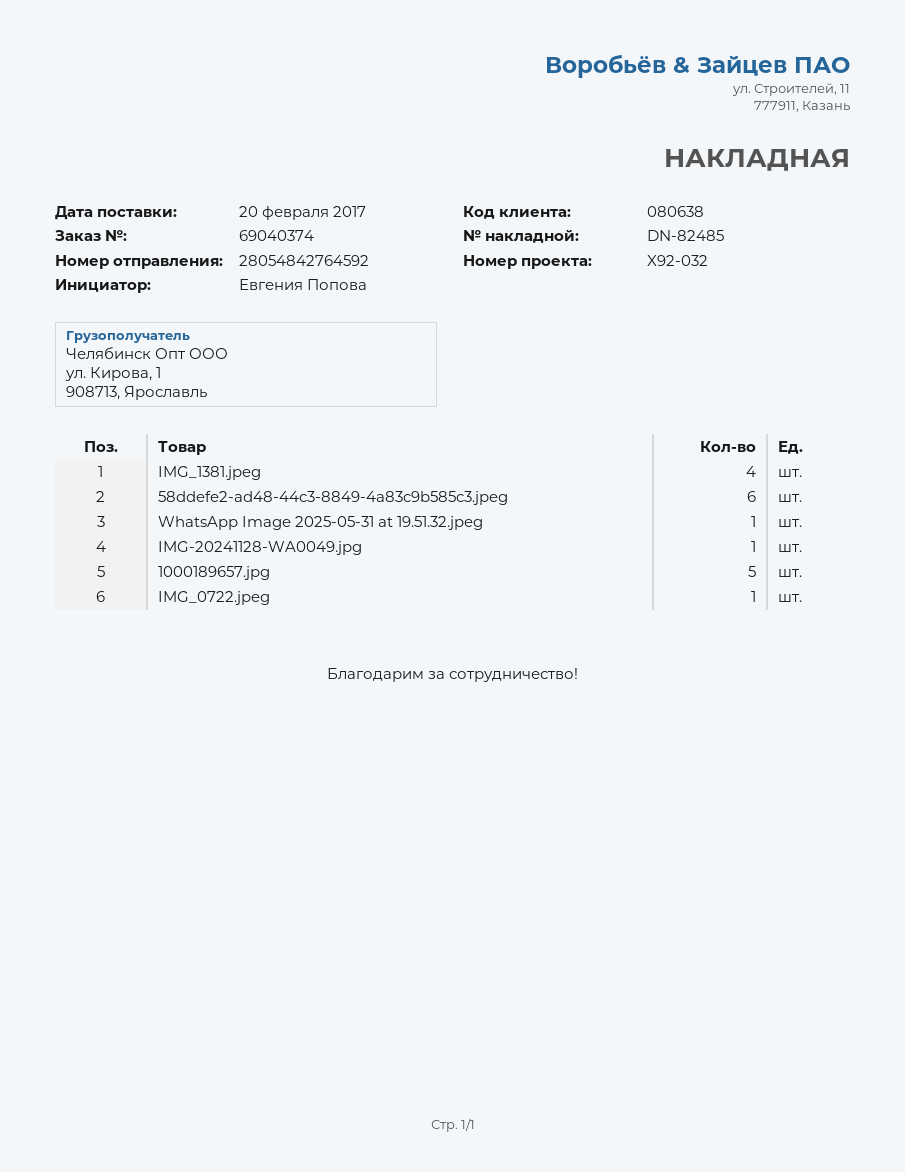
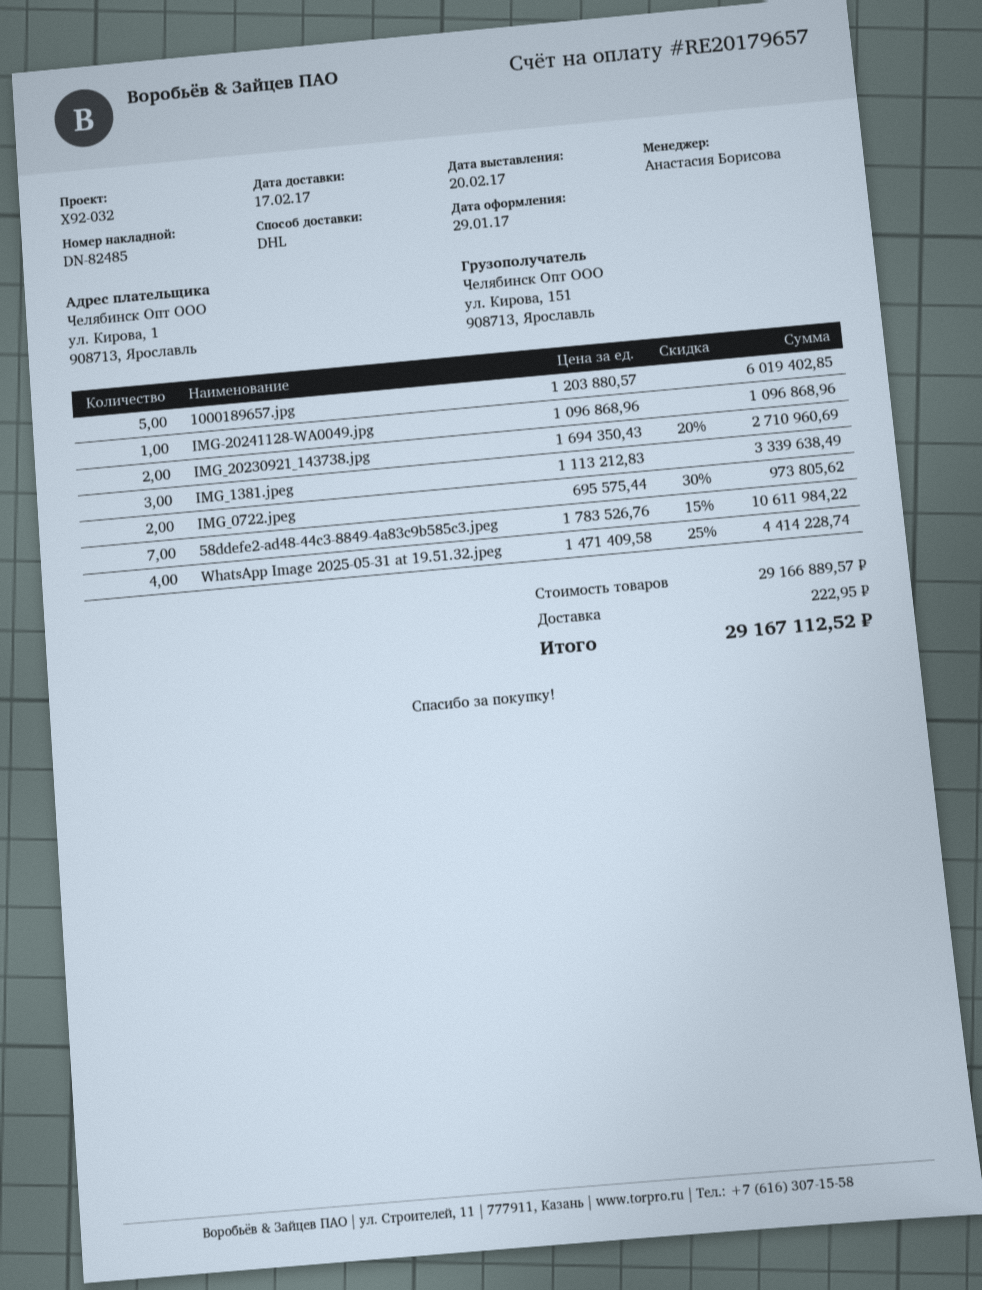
delivery date: 2017-02-20 -> 2017-02-17
ship to: ул. Кирова, 1, 908713, Ярославль -> ул. Кирова, 151, 908713, Ярославль
IMG_1381.jpeg: 4 -> 3
58ddefe2-ad48-44c3-8849-4a83c9b585c3.jpeg: 6 -> 7
WhatsApp Image 2025-05-31 at 19.51.32.jpeg: 1 -> 4
IMG_0722.jpeg: 1 -> 2
IMG_20230921_143738.jpg: none -> 2

